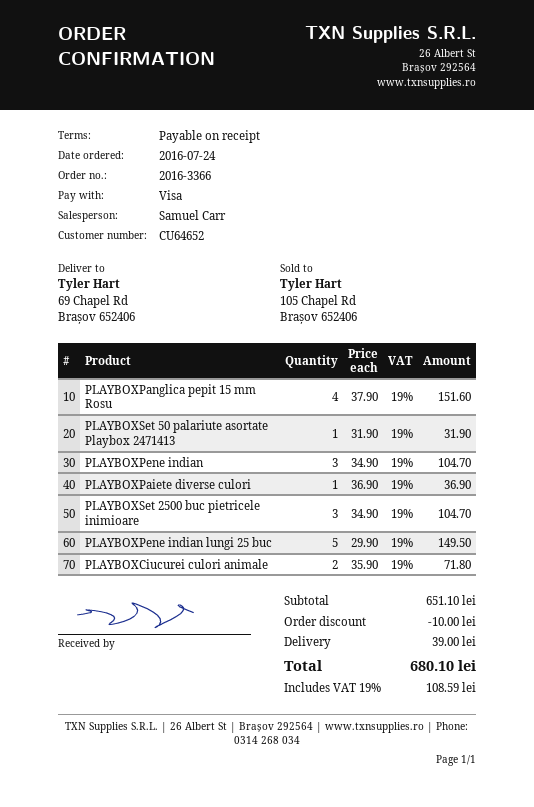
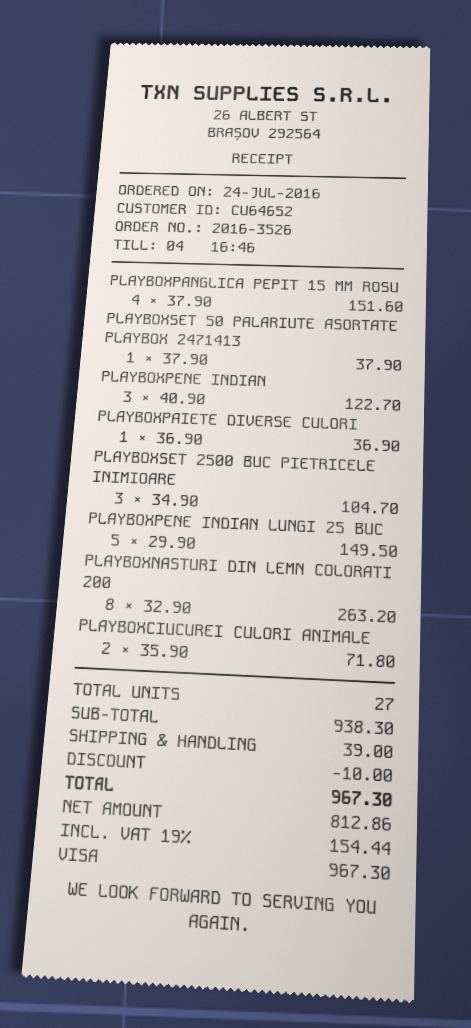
order number: 2016-3366 -> 2016-3526
PLAYBOXSet 50 palariute asortate Playbox 2471413: 1 x 31.90 = 31.90 -> 1 x 37.90 = 37.90
PLAYBOXPene indian: 3 x 34.90 = 104.70 -> 3 x 40.90 = 122.70
PLAYBOXNASTURI DIN LEMN COLORATI 200: none -> 8 x 32.90 = 263.20
subtotal: 651.10 -> 938.30
tax: 19% = 108.59 -> 19% = 154.44
total: 680.10 -> 967.30

